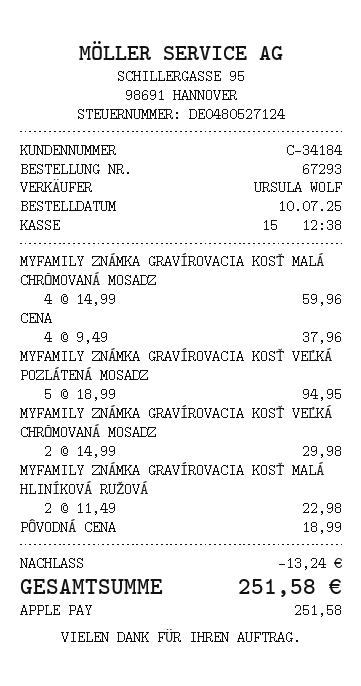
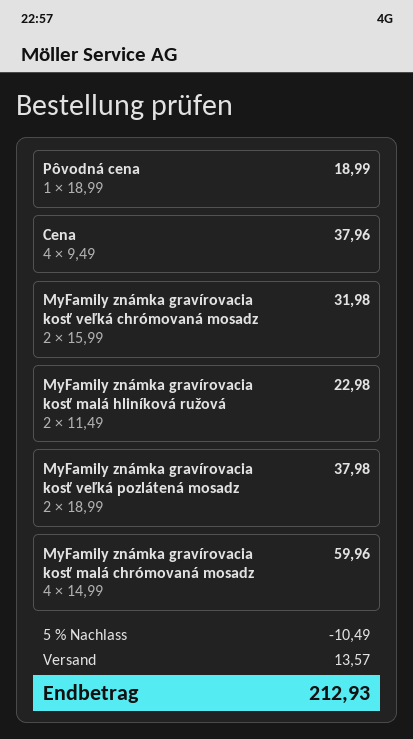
MYFAMILY ZNÁMKA GRAVÍROVACIA KOSŤ VEĽKÁ POZLÁTENÁ MOSADZ: 5 x 18.99 = 94.95 -> 2 x 18.99 = 37.98
MYFAMILY ZNÁMKA GRAVÍROVACIA KOSŤ VEĽKÁ CHRÓMOVANÁ MOSADZ: 2 x 14.99 = 29.98 -> 2 x 15.99 = 31.98
discount: 13.24 -> 10.49
shipping: none -> 13.57
total: 251.58 -> 212.93

